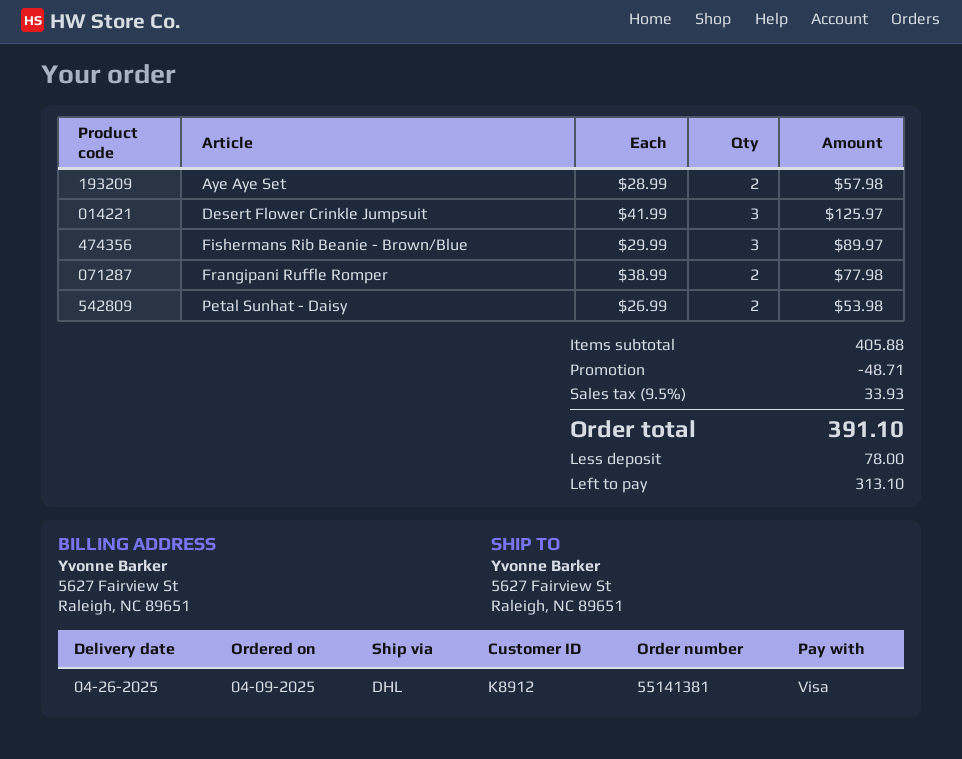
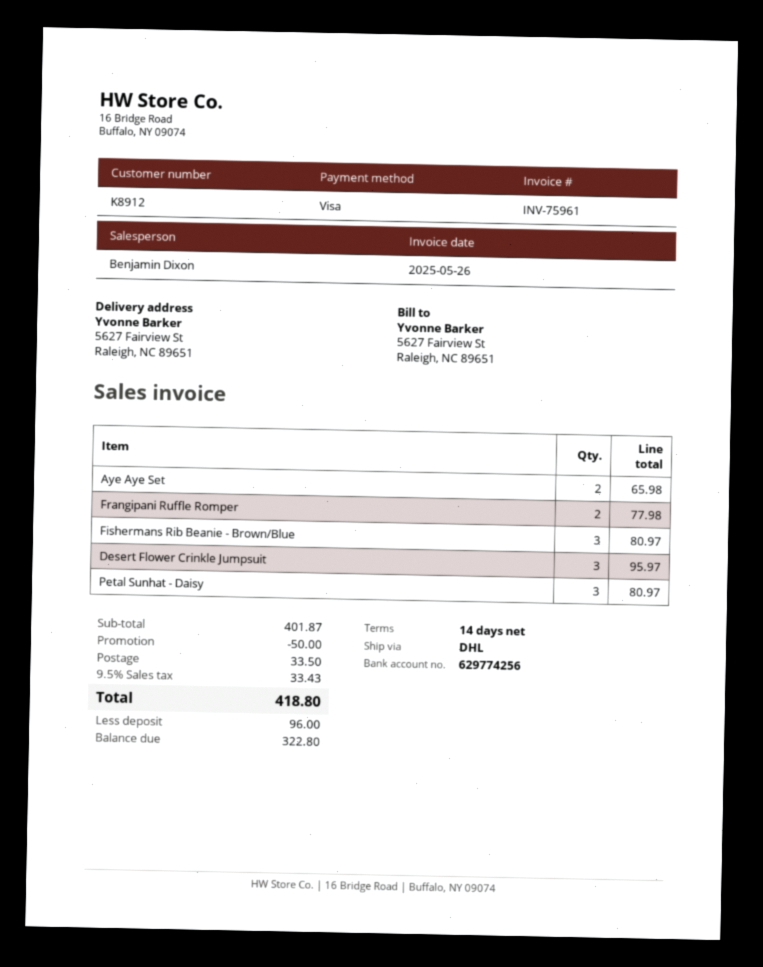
Aye Aye Set: 2 for 57.98 -> 2 for 65.98
Desert Flower Crinkle Jumpsuit: 3 for 125.97 -> 3 for 95.97
Fishermans Rib Beanie - Brown/Blue: 3 for 89.97 -> 3 for 80.97
Petal Sunhat - Daisy: 2 for 53.98 -> 3 for 80.97
subtotal: 405.88 -> 401.87
discount: 48.71 -> 50.00
shipping: none -> 33.50
tax: 9.5% = 33.93 -> 9.5% = 33.43
total: 391.10 -> 418.80
deposit: 78.00 -> 96.00
balance: 313.10 -> 322.80

